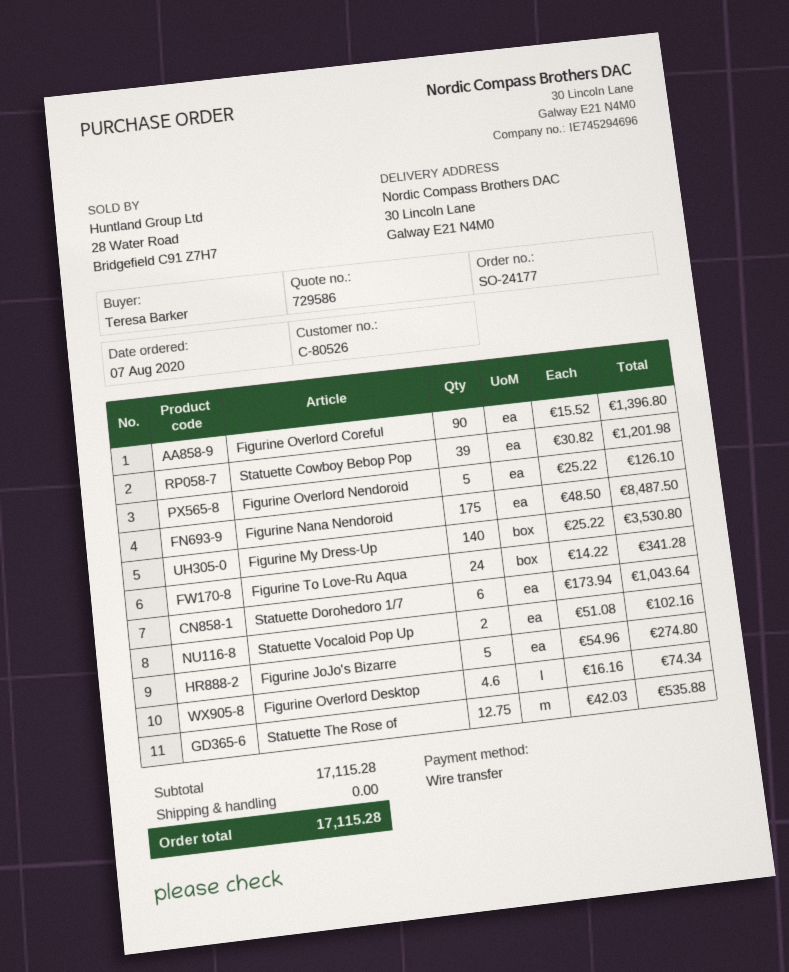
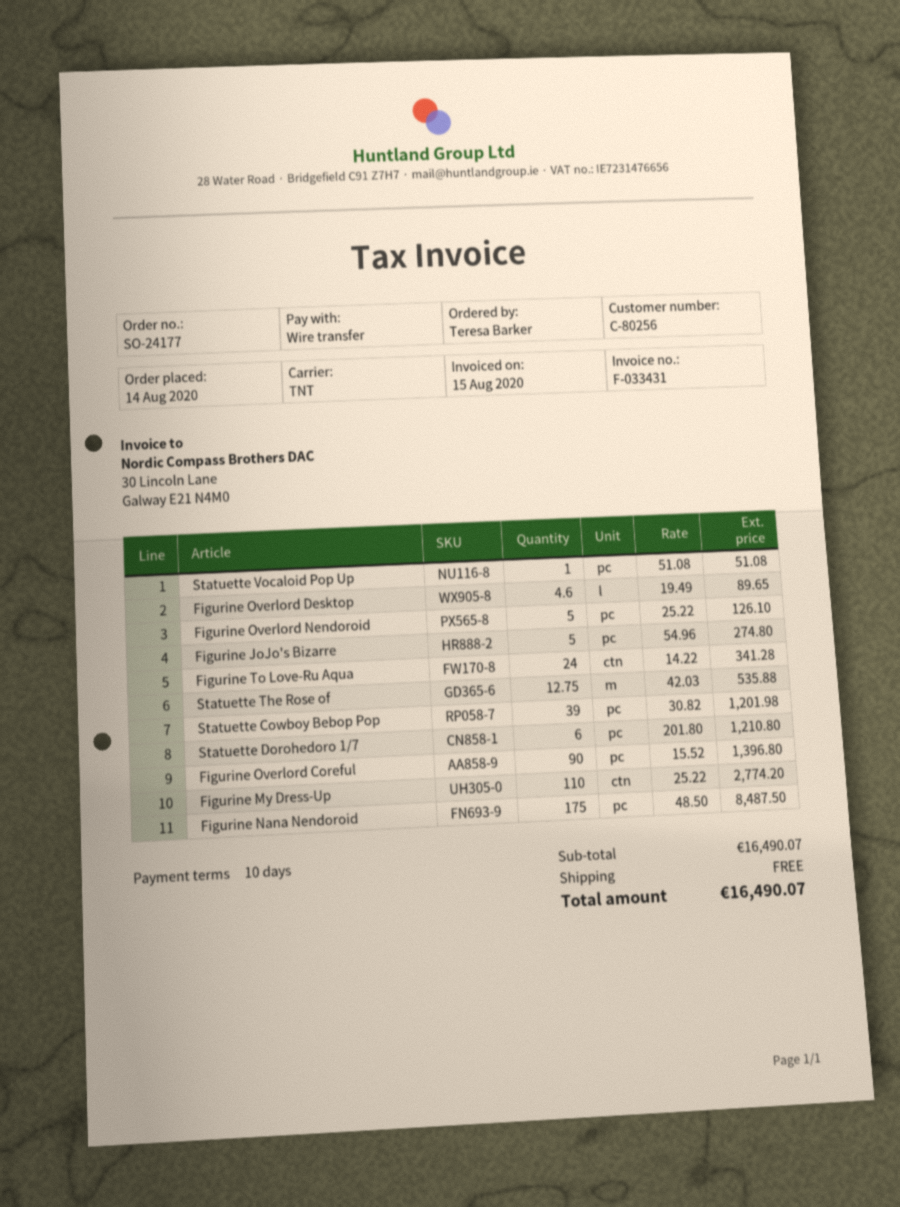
order date: 2020-08-07 -> 2020-08-14
customer number: C-80526 -> C-80256
Figurine My Dress-Up: 140 x 25.22 = 3530.80 -> 110 x 25.22 = 2774.20
Statuette Dorohedoro 1/7: 6 x 173.94 = 1043.64 -> 6 x 201.80 = 1210.80
Statuette Vocaloid Pop Up: 2 x 51.08 = 102.16 -> 1 x 51.08 = 51.08
Figurine Overlord Desktop: 4.6 x 16.16 = 74.34 -> 4.6 x 19.49 = 89.65
subtotal: 17115.28 -> 16490.07
total: 17115.28 -> 16490.07

